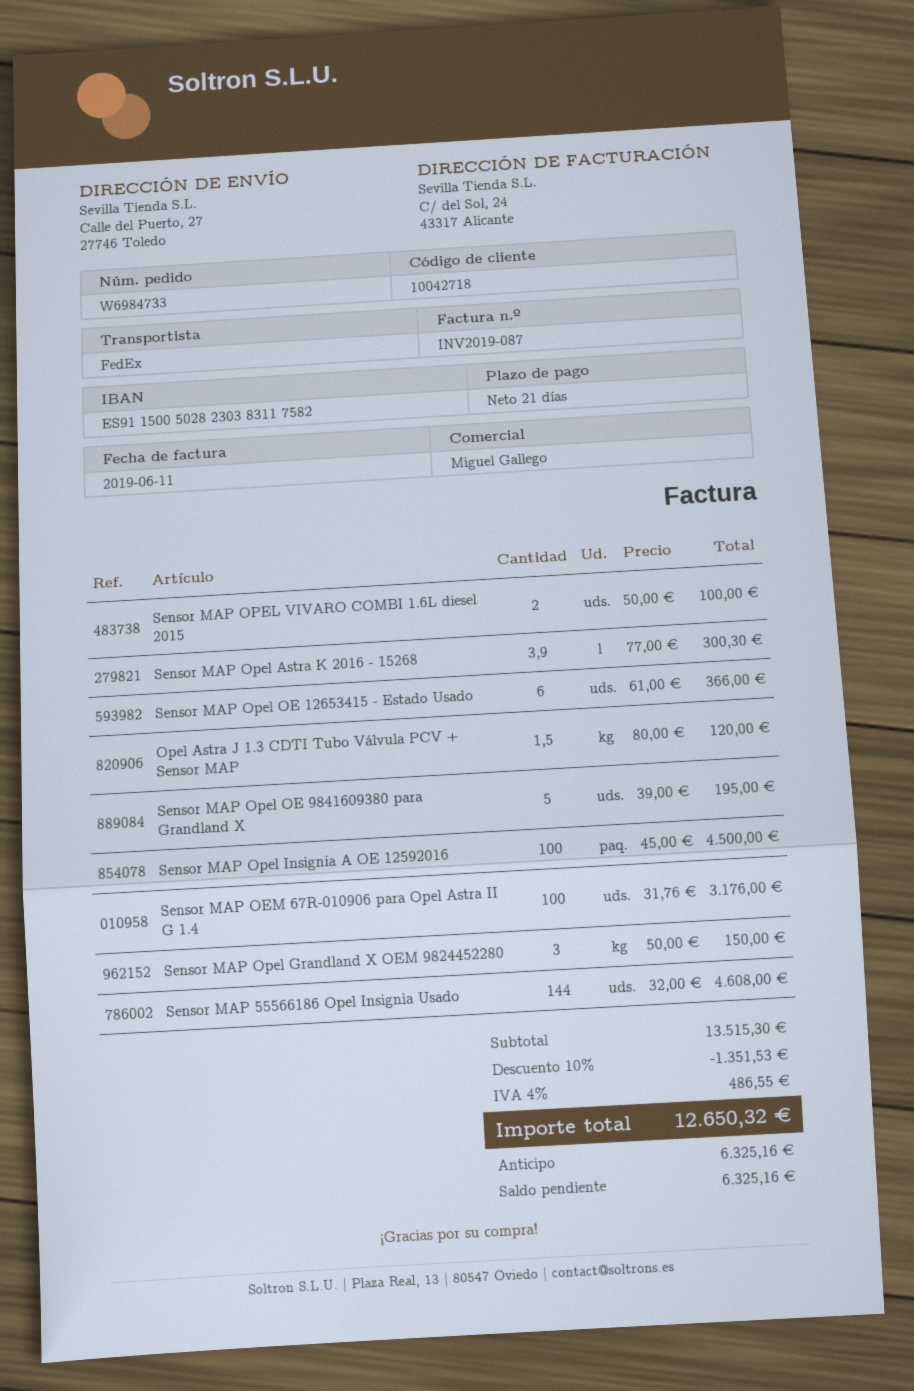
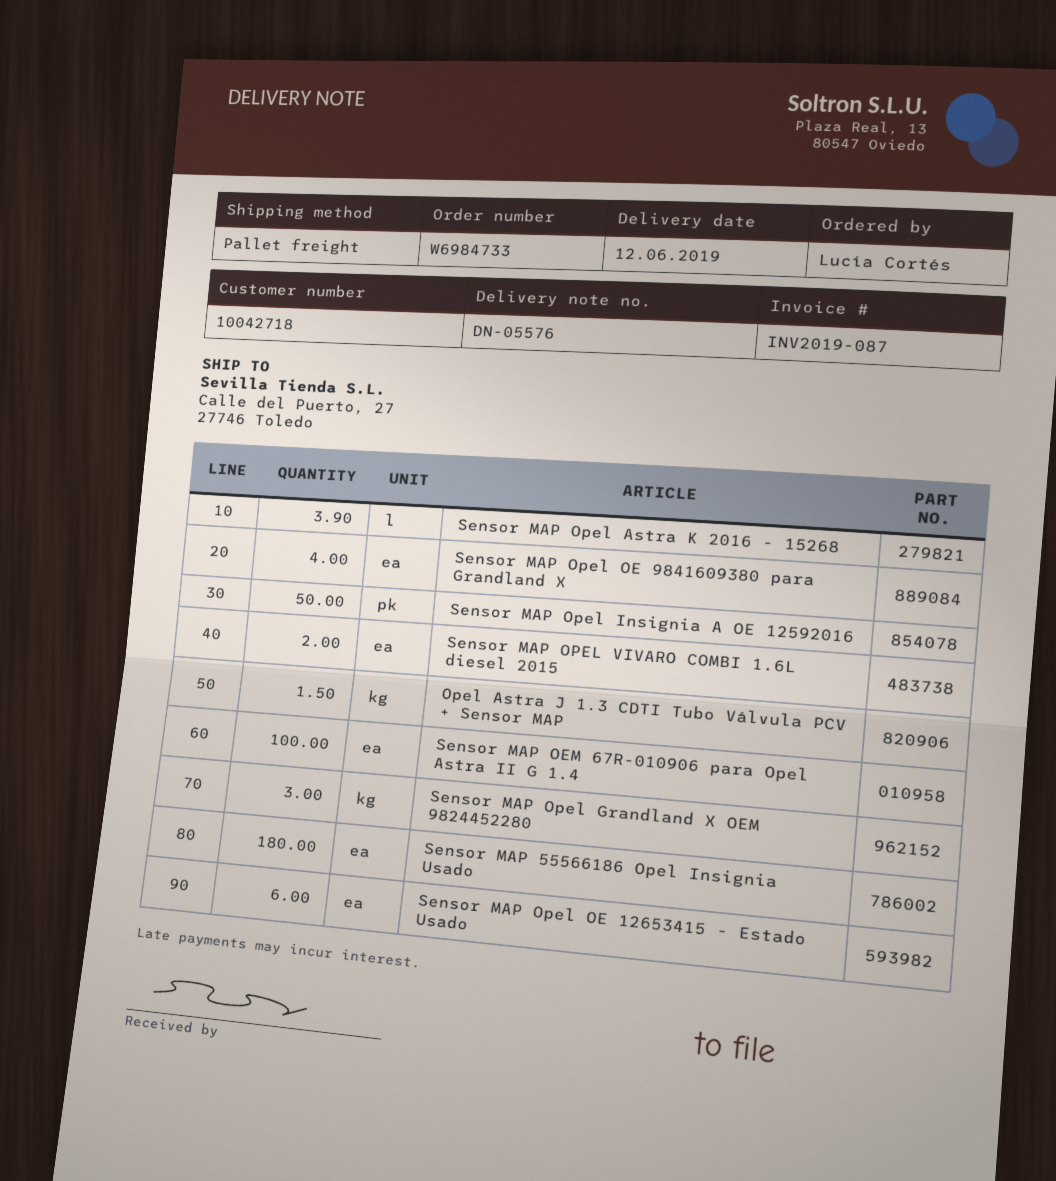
shipping method: FedEx -> pallet freight
Sensor MAP Opel OE 9841609380 para Grandland X: 5 -> 4
Sensor MAP Opel Insignia A OE 12592016: 100 -> 50
Sensor MAP 55566186 Opel Insignia Usado: 144 -> 180

